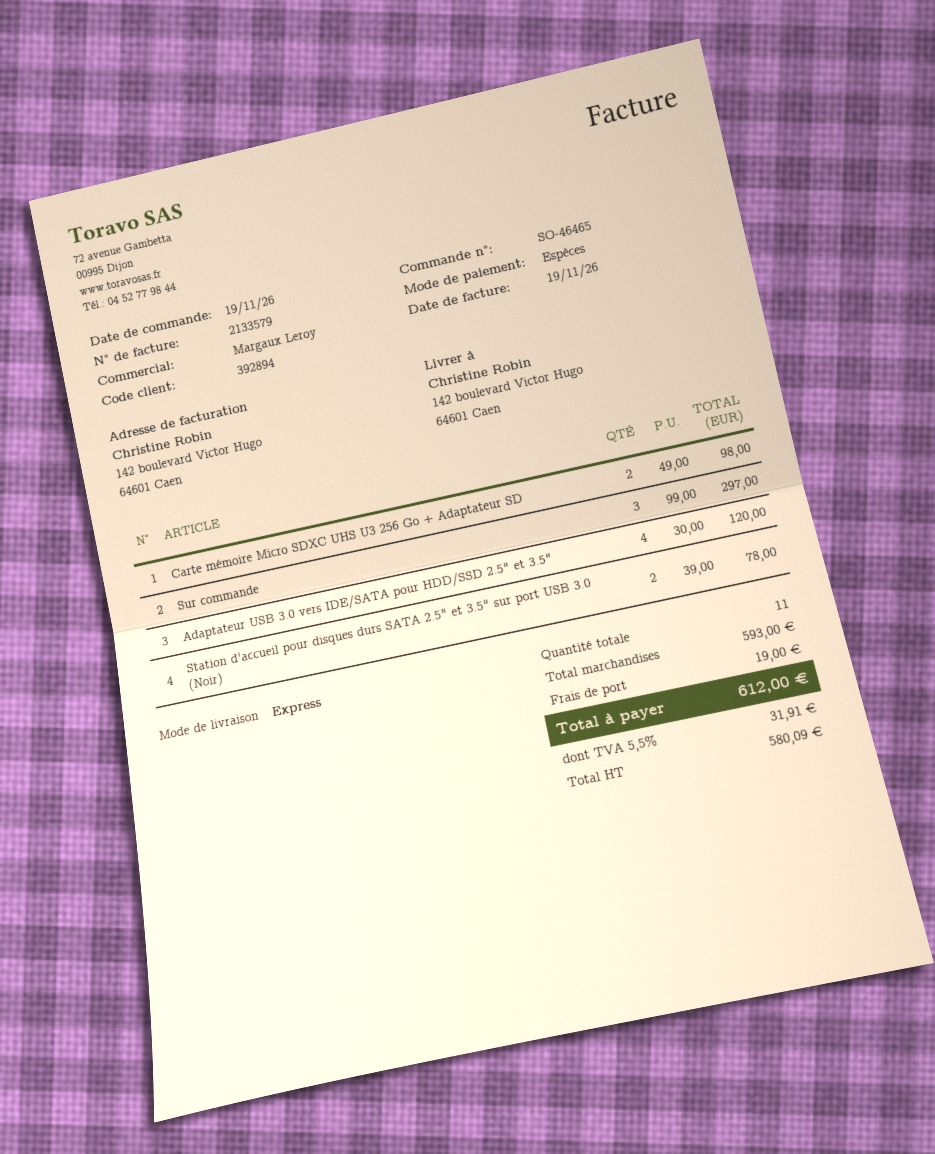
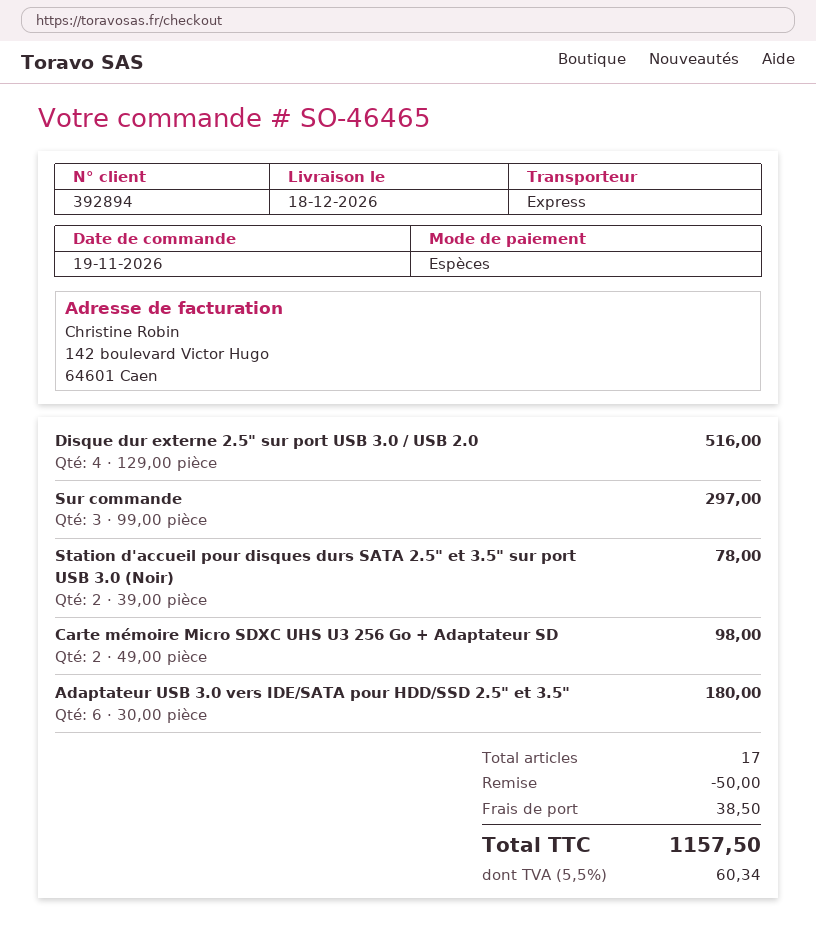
Adaptateur USB 3.0 vers IDE/SATA pour HDD/SSD 2.5" et 3.5": 4 x 30.00 = 120.00 -> 6 x 30.00 = 180.00
Disque dur externe 2.5" sur port USB 3.0 / USB 2.0: none -> 4 x 129.00 = 516.00
total quantity: 11 -> 17
discount: none -> 50.00
shipping: 19.00 -> 38.50
tax: 5.5% = 31.91 -> 5.5% = 60.34
total: 612.00 -> 1157.50

